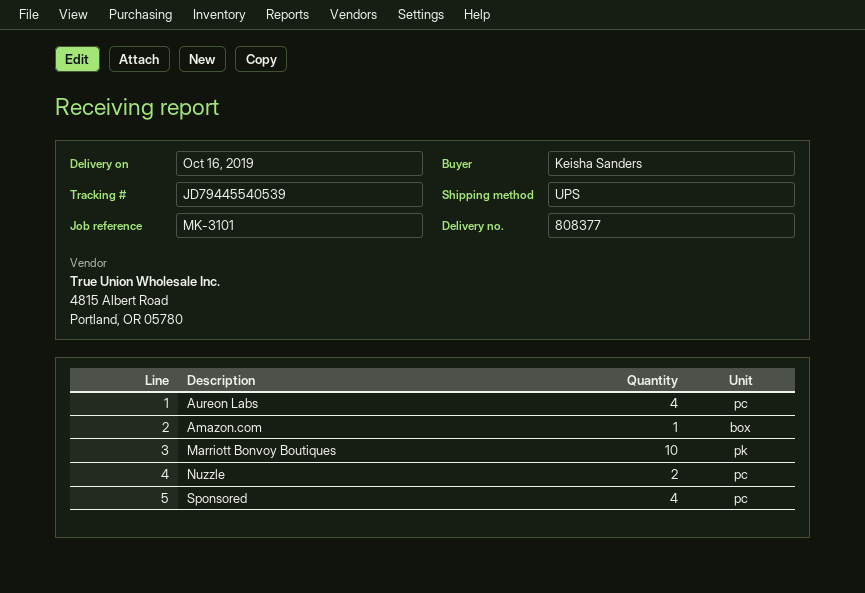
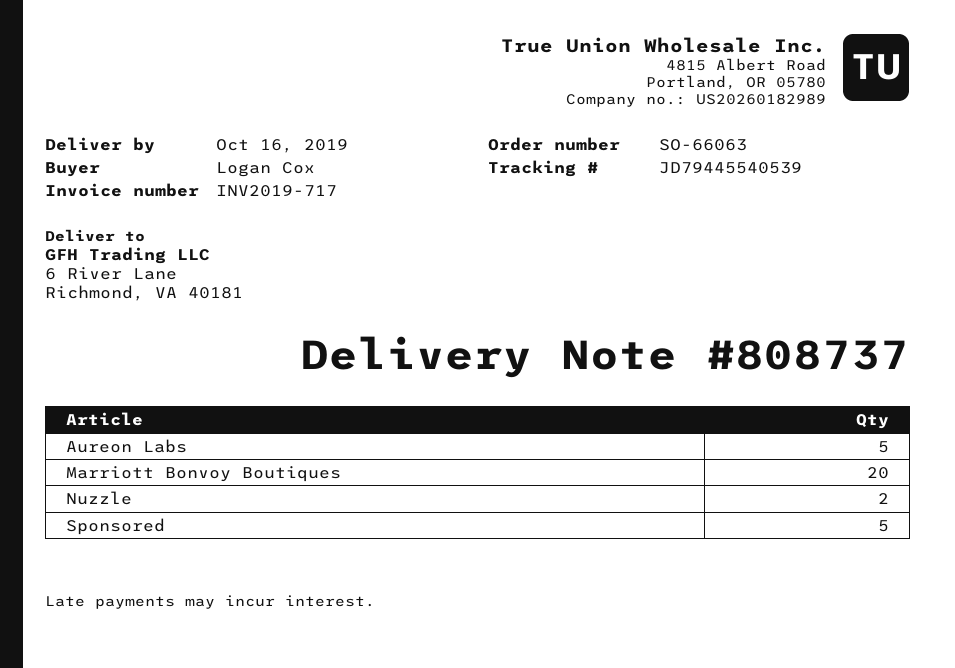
delivery note number: 808377 -> 808737
ordered by: Keisha Sanders -> Logan Cox
Aureon Labs: 4 -> 5
Amazon.com: 1 -> none
Marriott Bonvoy Boutiques: 10 -> 20
Sponsored: 4 -> 5

